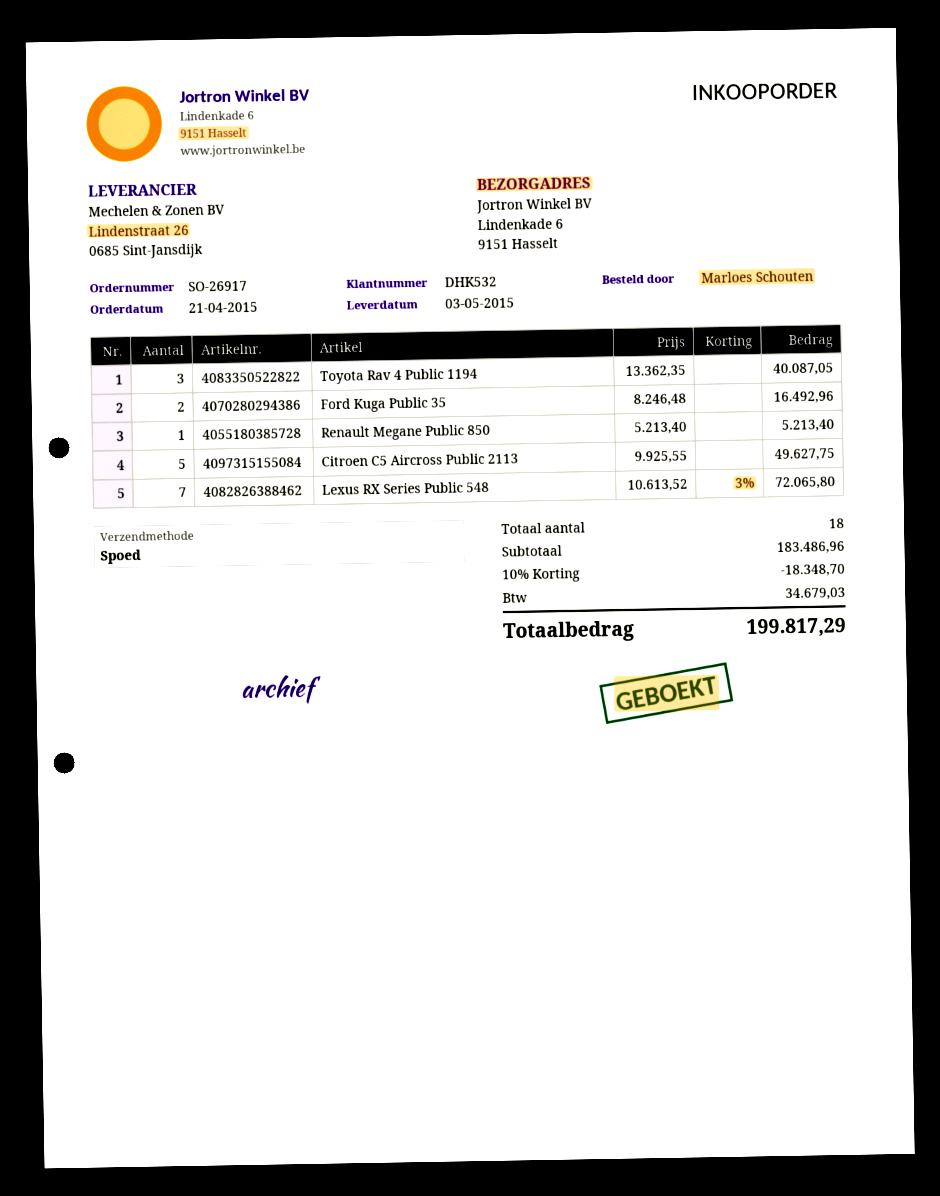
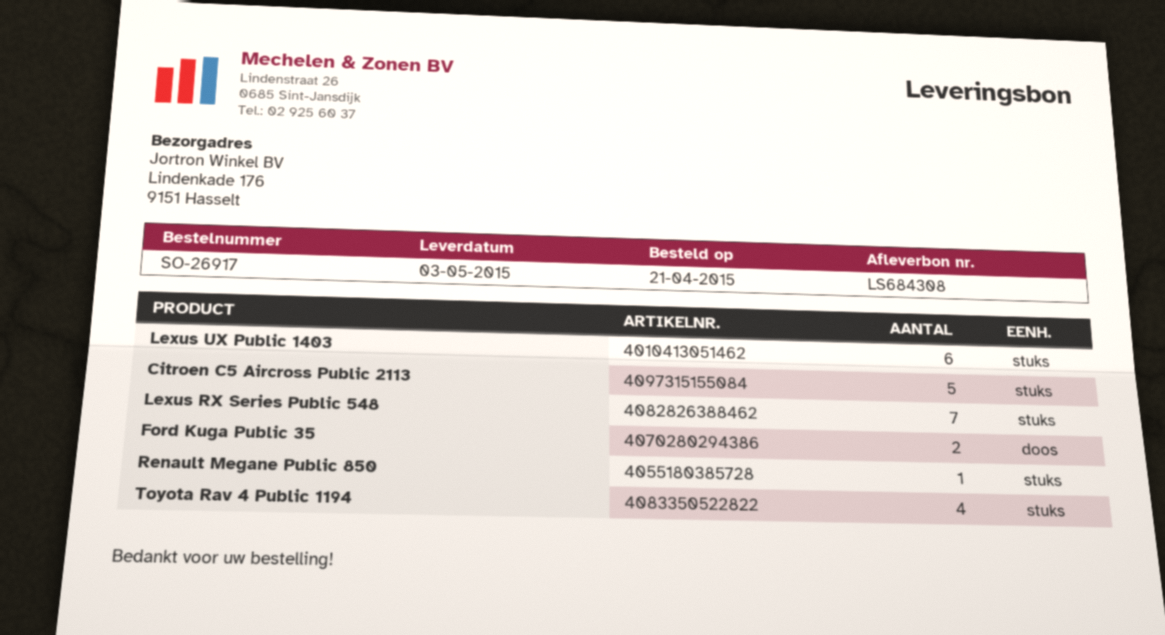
ship to: Lindenkade 6, 9151 Hasselt -> Lindenkade 176, 9151 Hasselt
Toyota Rav 4 Public 1194: 3 -> 4
Lexus UX Public 1403: none -> 6

